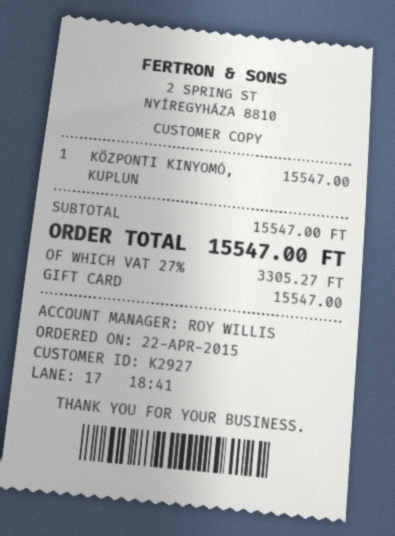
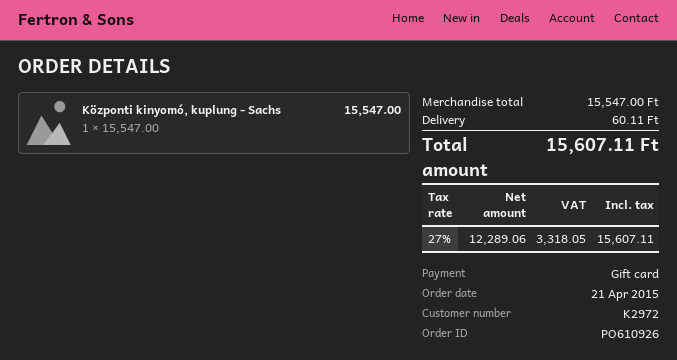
order date: 2015-04-22 -> 2015-04-21
customer number: K2927 -> K2972
shipping: none -> 60.11
tax: 27% = 3305.27 -> 27% = 3318.05
total: 15547.00 -> 15607.11

